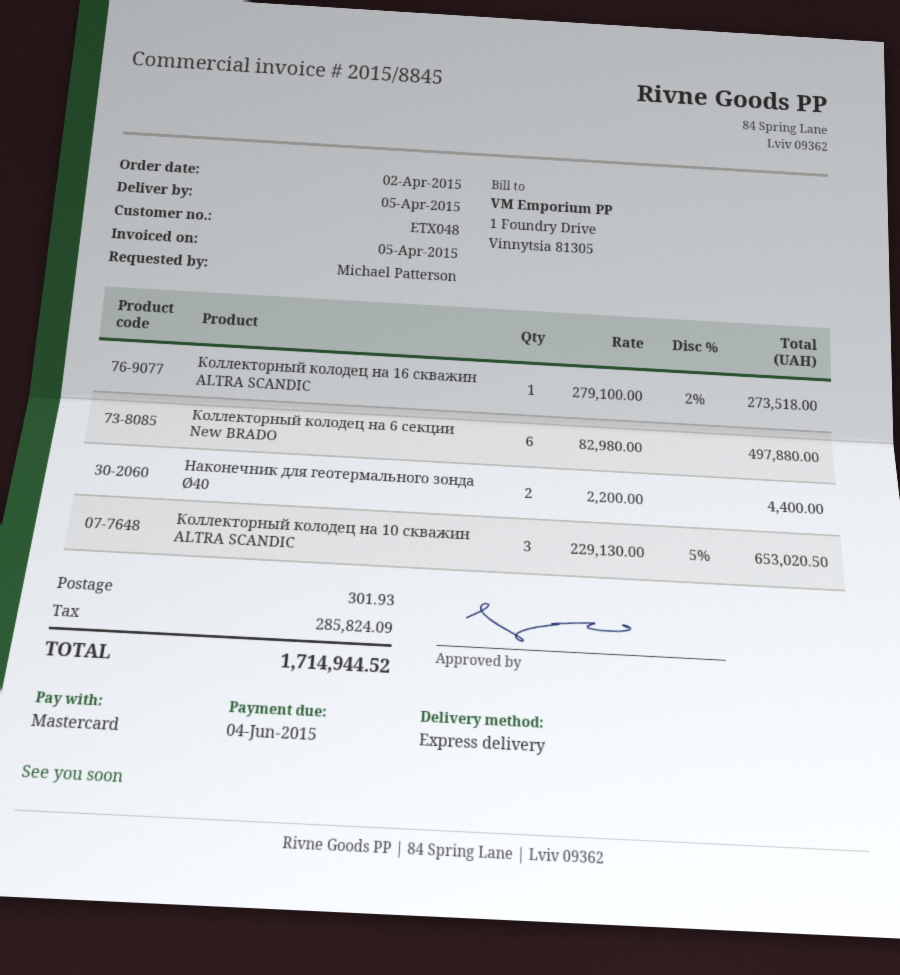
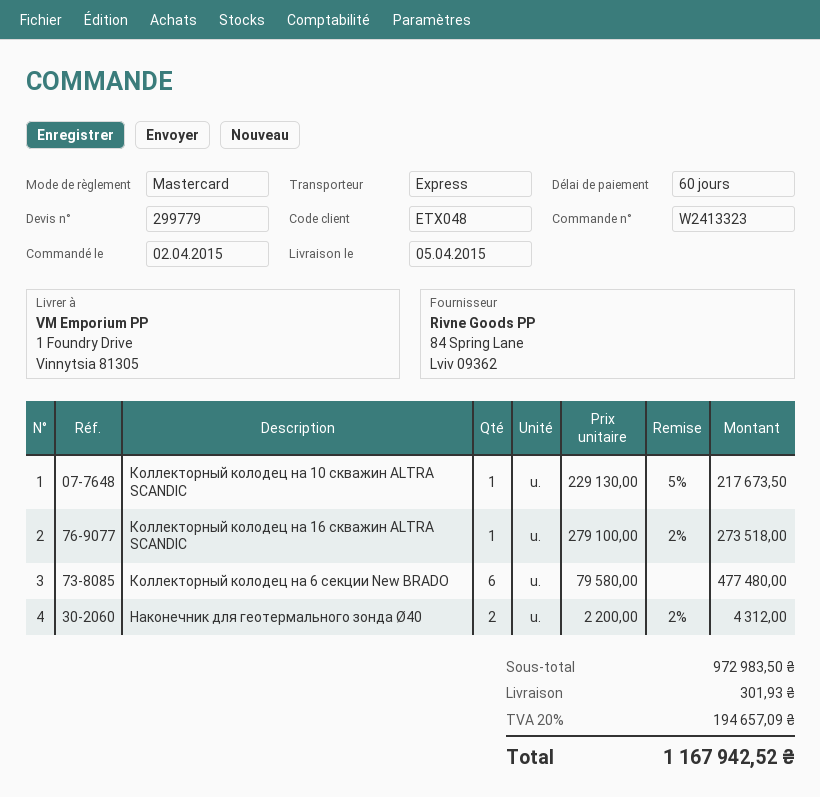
Коллекторный колодец на 6 секции New BRADO: 6 x 82980.00 = 497880.00 -> 6 x 79580.00 = 477480.00
Наконечник для геотермального зонда Ø40: 2 x 2200.00 = 4400.00 -> 2 x 2200.00 - 2% = 4312.00
Коллекторный колодец на 10 скважин ALTRA SCANDIC: 3 x 229130.00 - 5% = 653020.50 -> 1 x 229130.00 - 5% = 217673.50
tax: 285824.09 -> 194657.09
total: 1714944.52 -> 1167942.52

